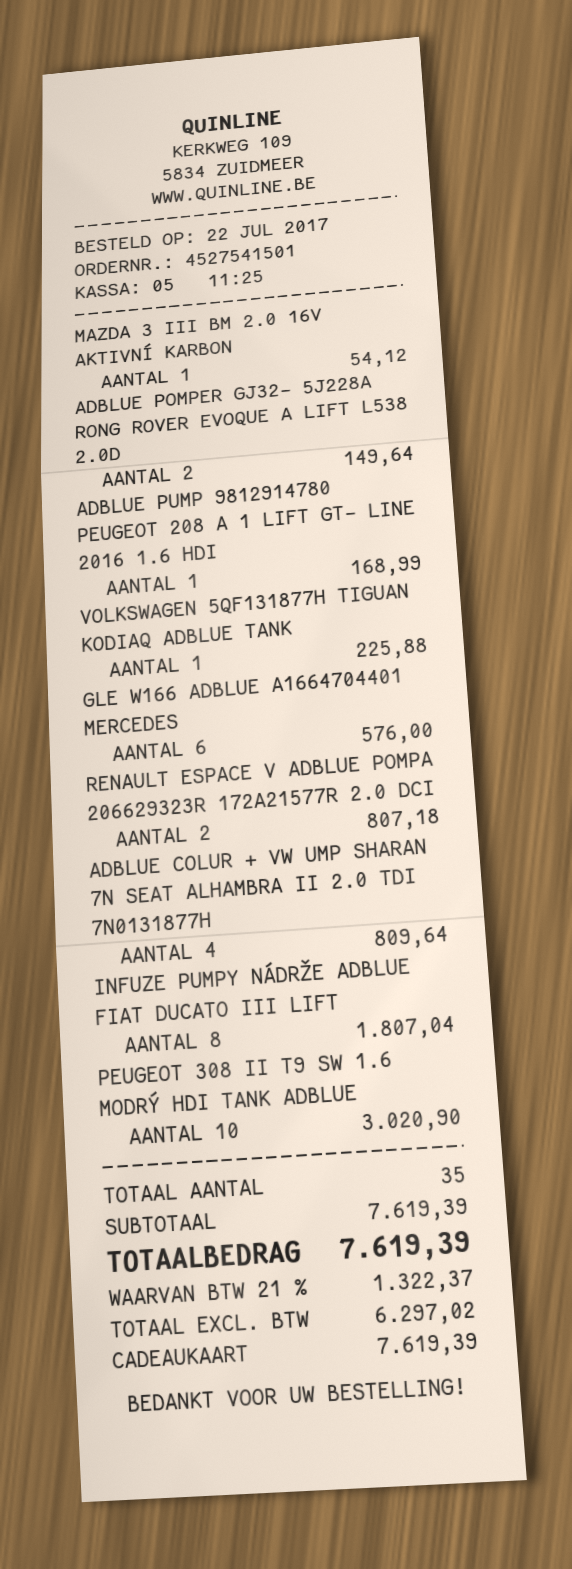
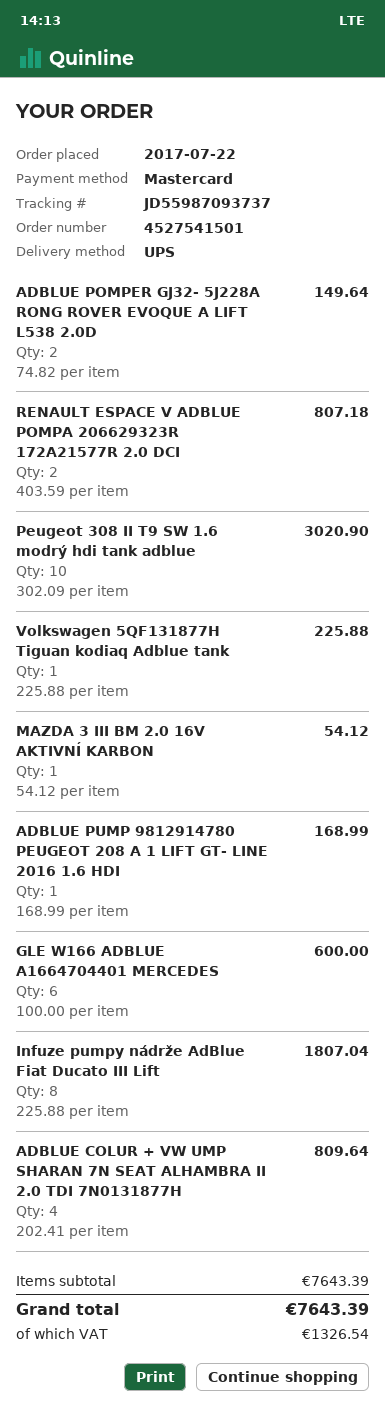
payment method: gift card -> Mastercard
GLE W166 ADBLUE A1664704401 MERCEDES: 6 for 576.00 -> 6 for 600.00
subtotal: 7619.39 -> 7643.39
tax: 1322.37 -> 1326.54
total: 7619.39 -> 7643.39

